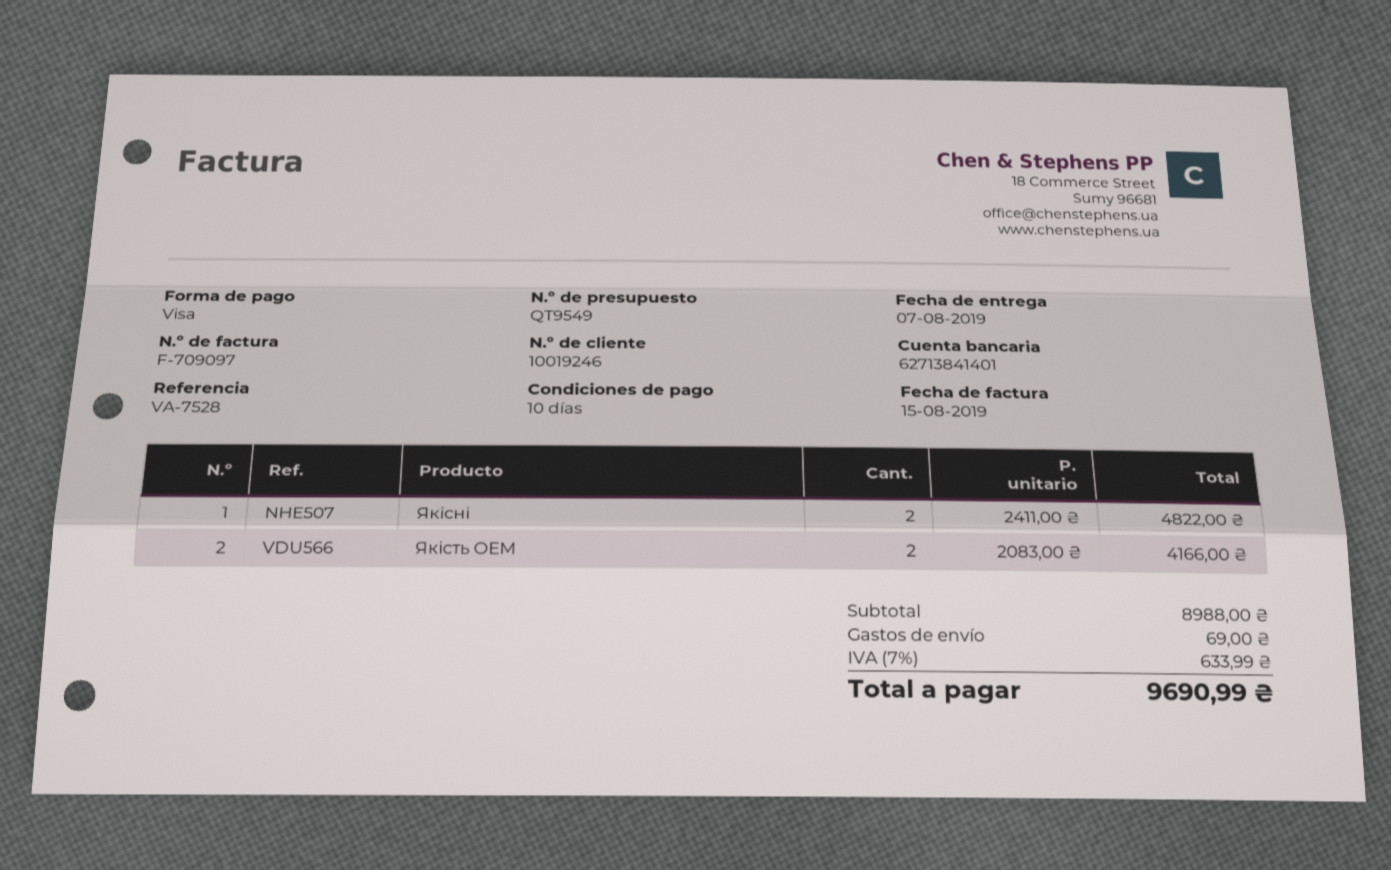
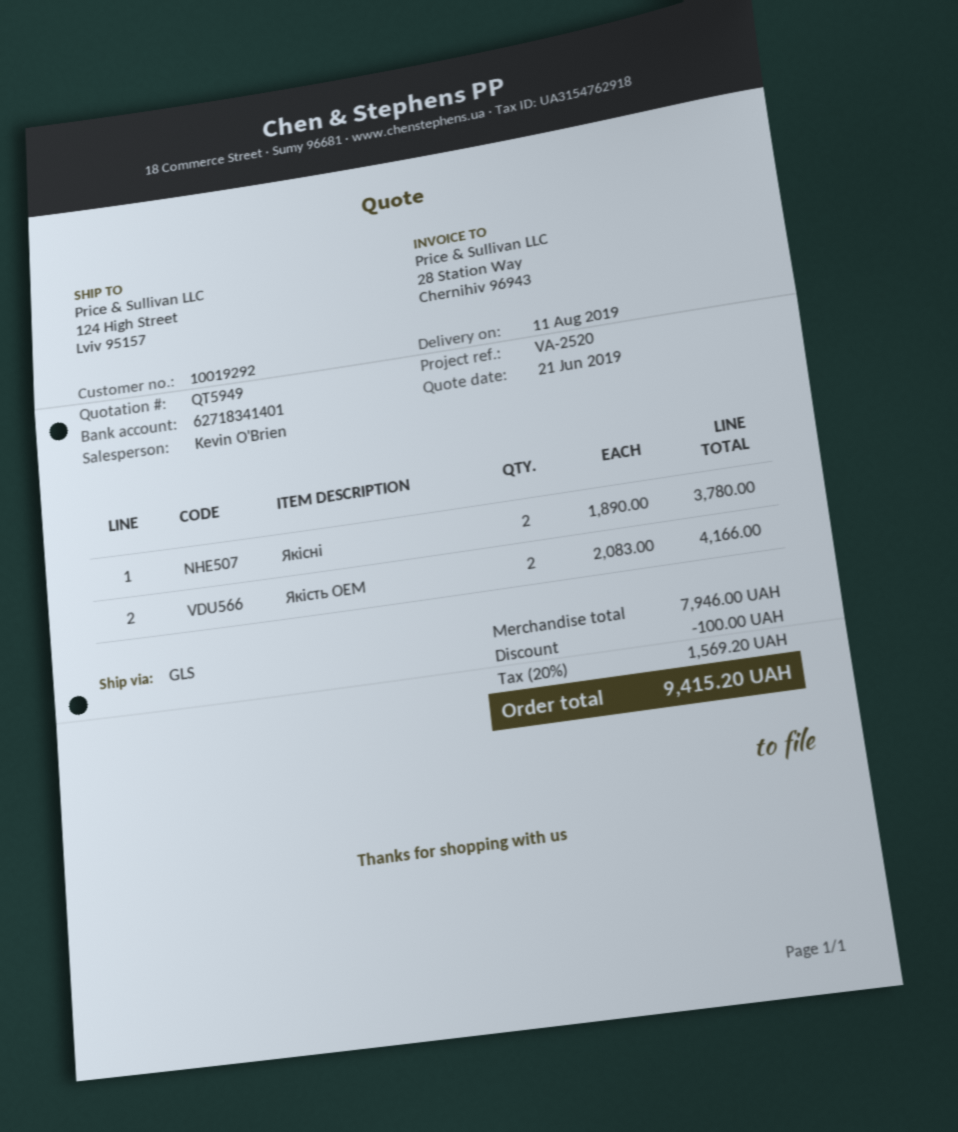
quote number: QT9549 -> QT5949
delivery date: 2019-08-07 -> 2019-08-11
customer number: 10019246 -> 10019292
reference: VA-7528 -> VA-2520
bank account: 62713841401 -> 62718341401
Якісні: 2 x 2411.00 = 4822.00 -> 2 x 1890.00 = 3780.00
subtotal: 8988.00 -> 7946.00
discount: none -> 100.00
shipping: 69.00 -> none
tax: 7% = 633.99 -> 20% = 1569.20
total: 9690.99 -> 9415.20

